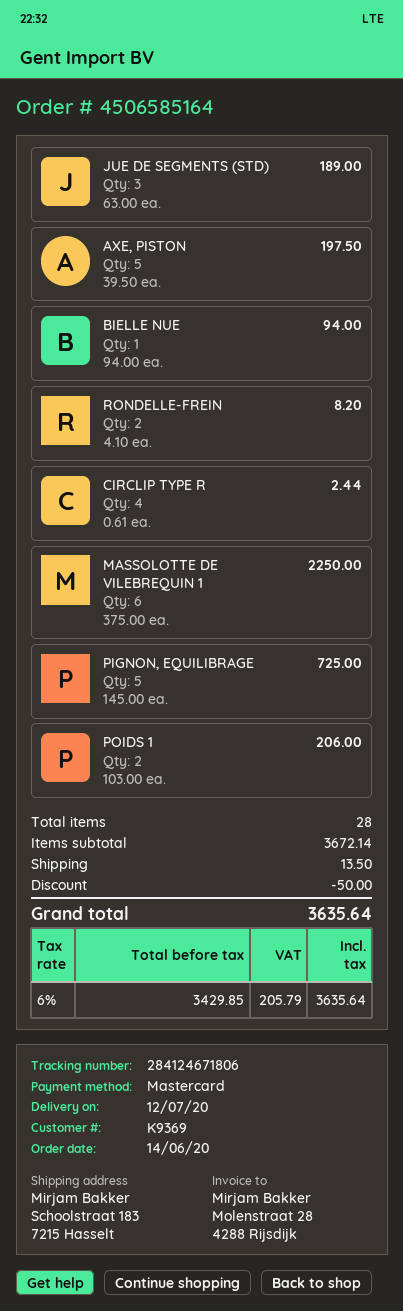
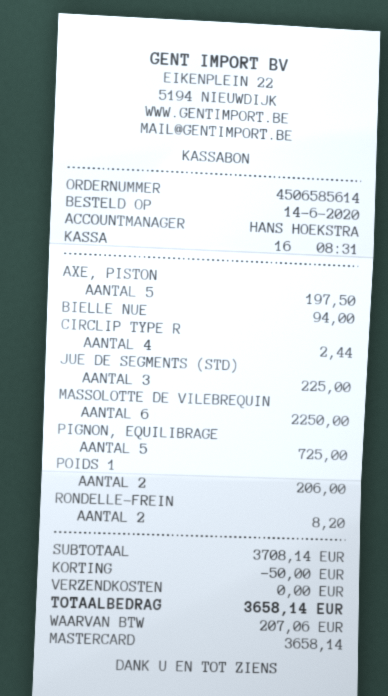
order number: 4506585164 -> 4506585614
JUE DE SEGMENTS (STD): 3 for 189.00 -> 3 for 225.00
subtotal: 3672.14 -> 3708.14
shipping: 13.50 -> 0.00
tax: 205.79 -> 207.06
total: 3635.64 -> 3658.14

